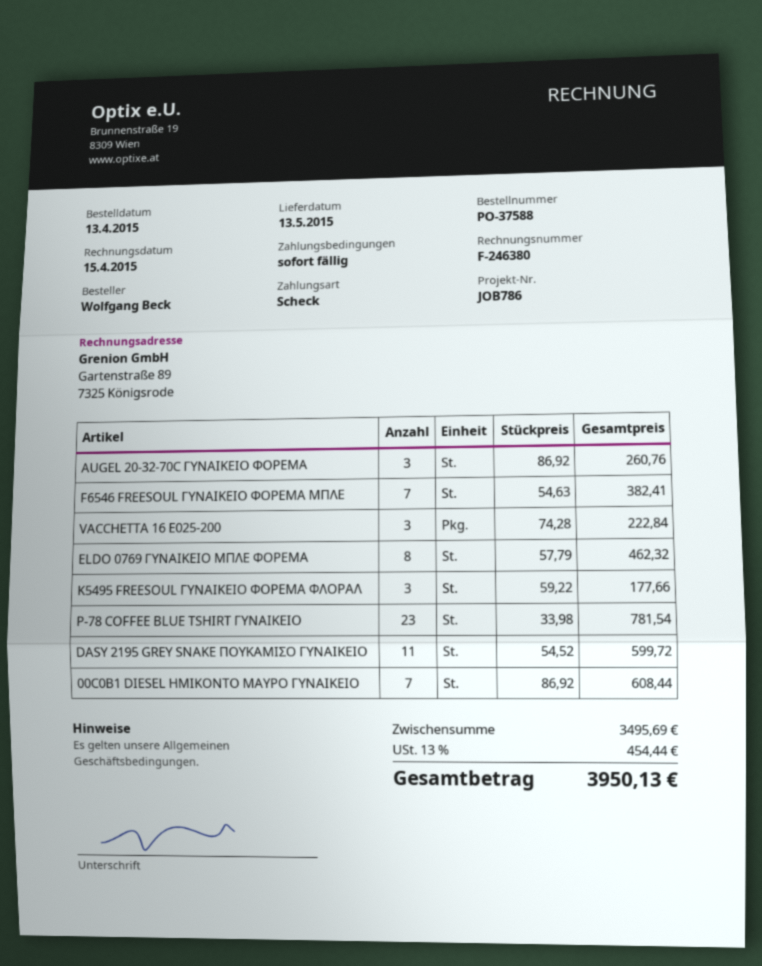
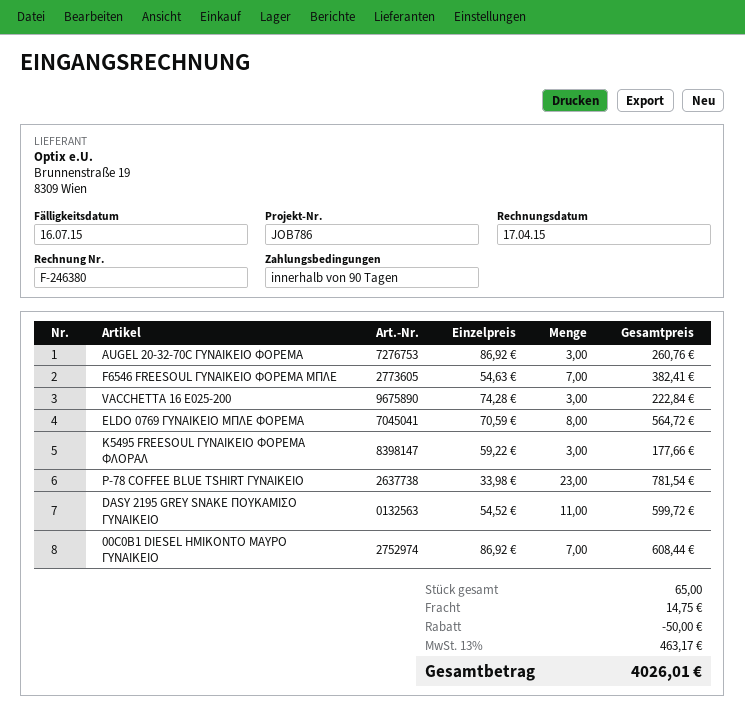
invoice date: 2015-04-15 -> 2015-04-17
payment terms: on receipt -> 90 days
ELDO 0769 ΓΥΝΑΙΚΕΙΟ ΜΠΛΕ ΦΟΡΕΜΑ: 8 x 57.79 = 462.32 -> 8 x 70.59 = 564.72
discount: none -> 50.00
shipping: none -> 14.75
tax: 13% = 454.44 -> 13% = 463.17
total: 3950.13 -> 4026.01

